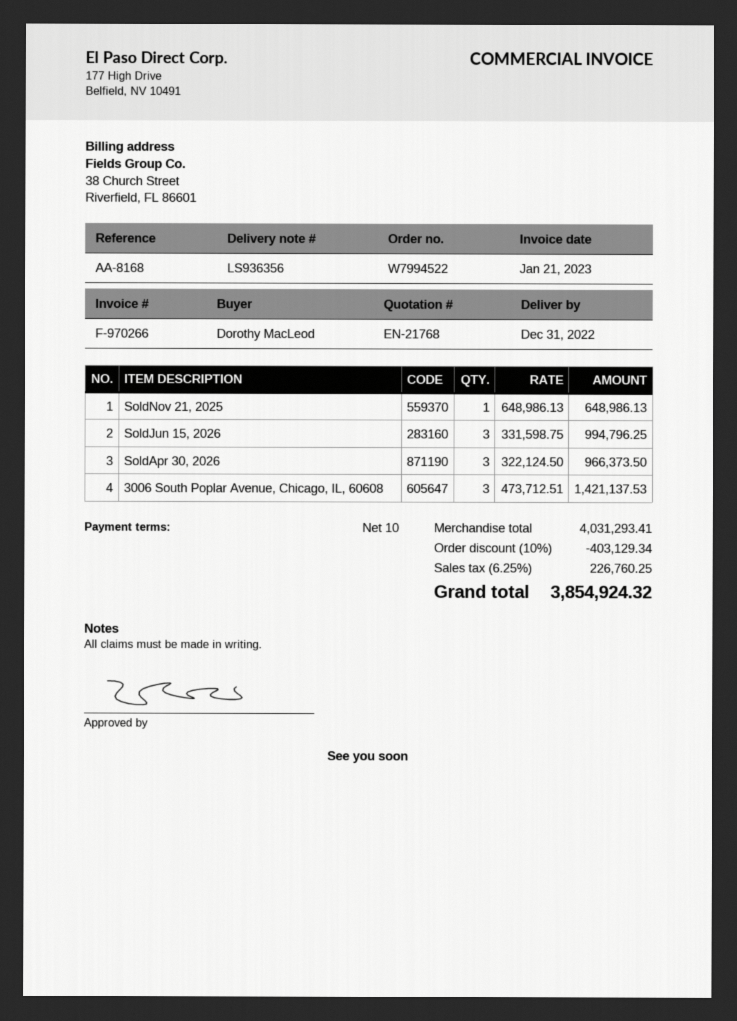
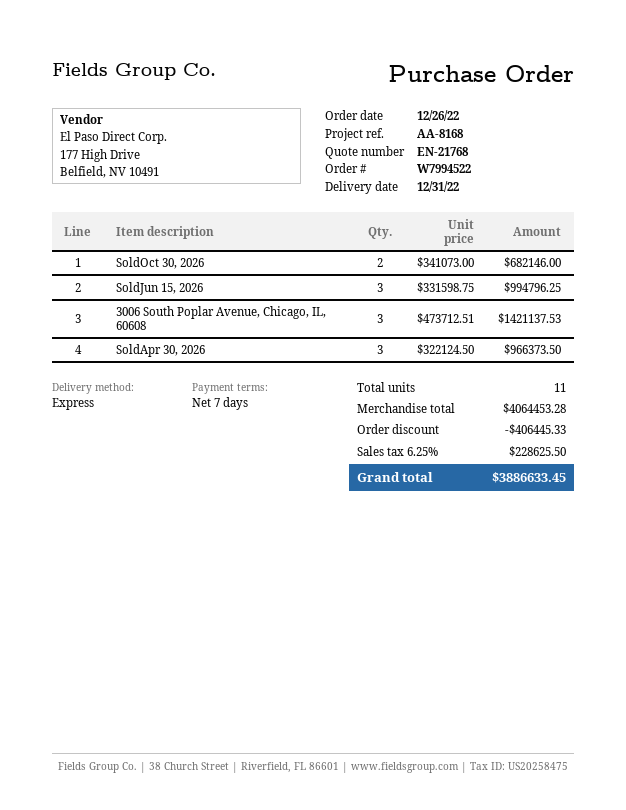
payment terms: 10 days -> 7 days
SoldNov 21, 2025: 1 x 648986.13 = 648986.13 -> none
SoldOct 30, 2026: none -> 2 x 341073.00 = 682146.00
subtotal: 4031293.41 -> 4064453.28
discount: 403129.34 -> 406445.33
tax: 6.25% = 226760.25 -> 6.25% = 228625.50
total: 3854924.32 -> 3886633.45

